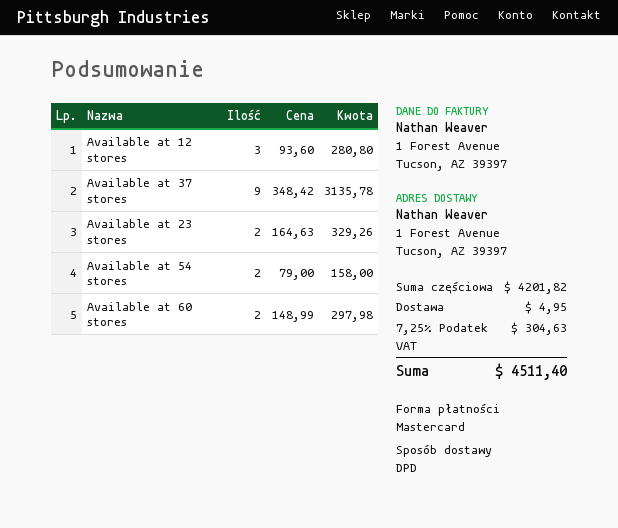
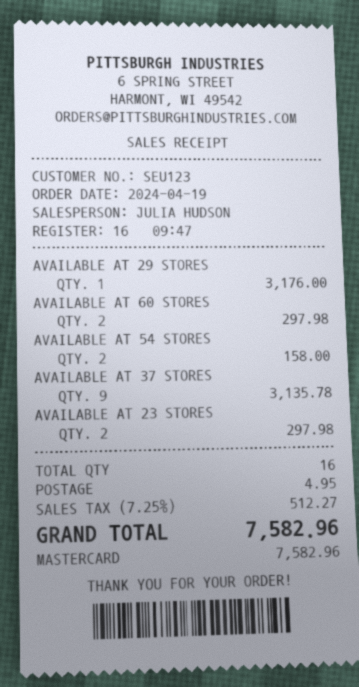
Available at 12 stores: 3 for 280.80 -> none
Available at 23 stores: 2 for 329.26 -> 2 for 297.98
AVAILABLE AT 29 STORES: none -> 1 for 3176.00
tax: 7.25% = 304.63 -> 7.25% = 512.27
total: 4511.40 -> 7582.96

